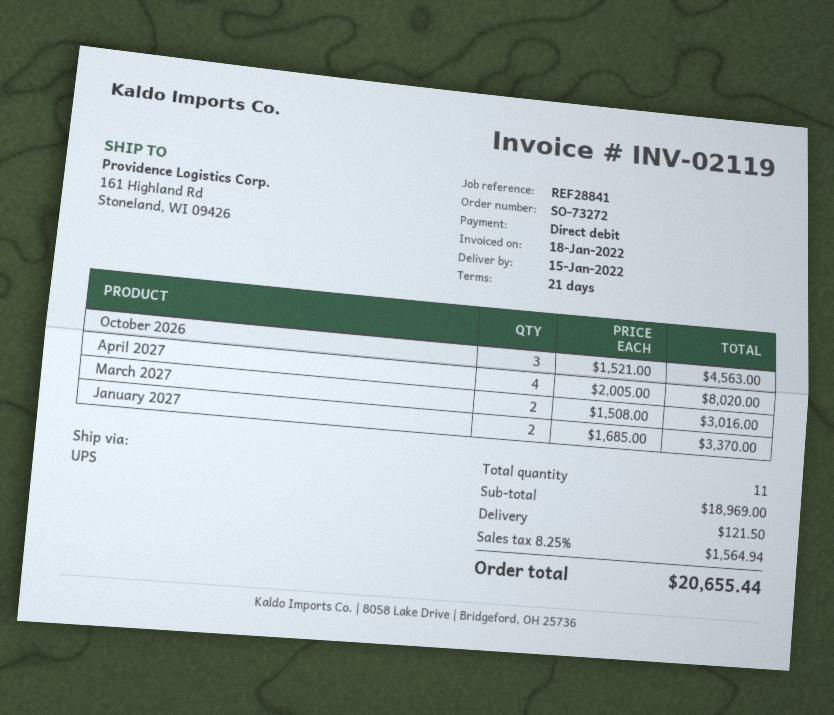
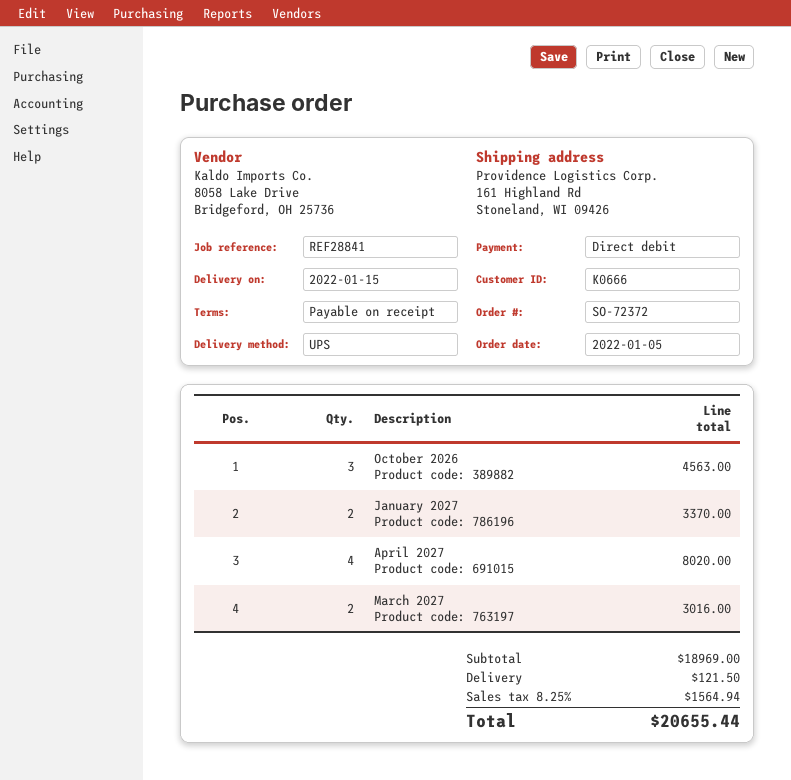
order number: SO-73272 -> SO-72372
payment terms: 21 days -> on receipt

